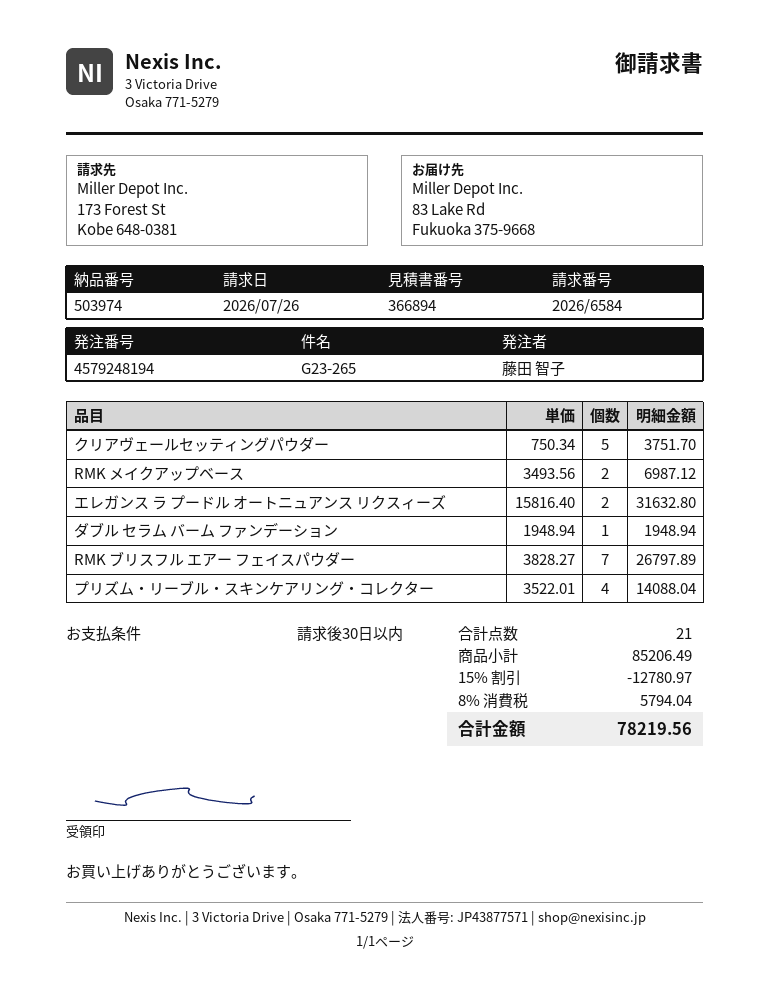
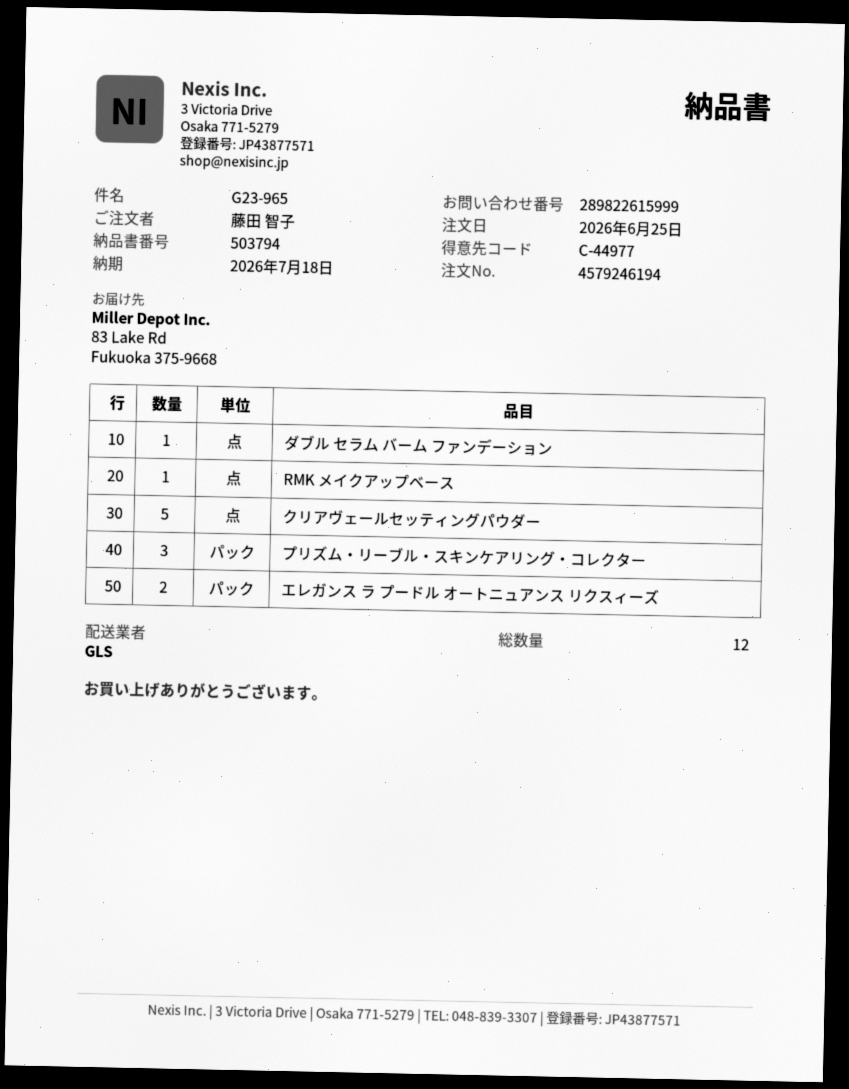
order number: 4579248194 -> 4579246194
delivery note number: 503974 -> 503794
reference: G23-265 -> G23-965
RMK メイクアップベース: 2 -> 1
RMK ブリスフル エアー フェイスパウダー: 7 -> none
プリズム・リーブル・スキンケアリング・コレクター: 4 -> 3
total quantity: 21 -> 12

